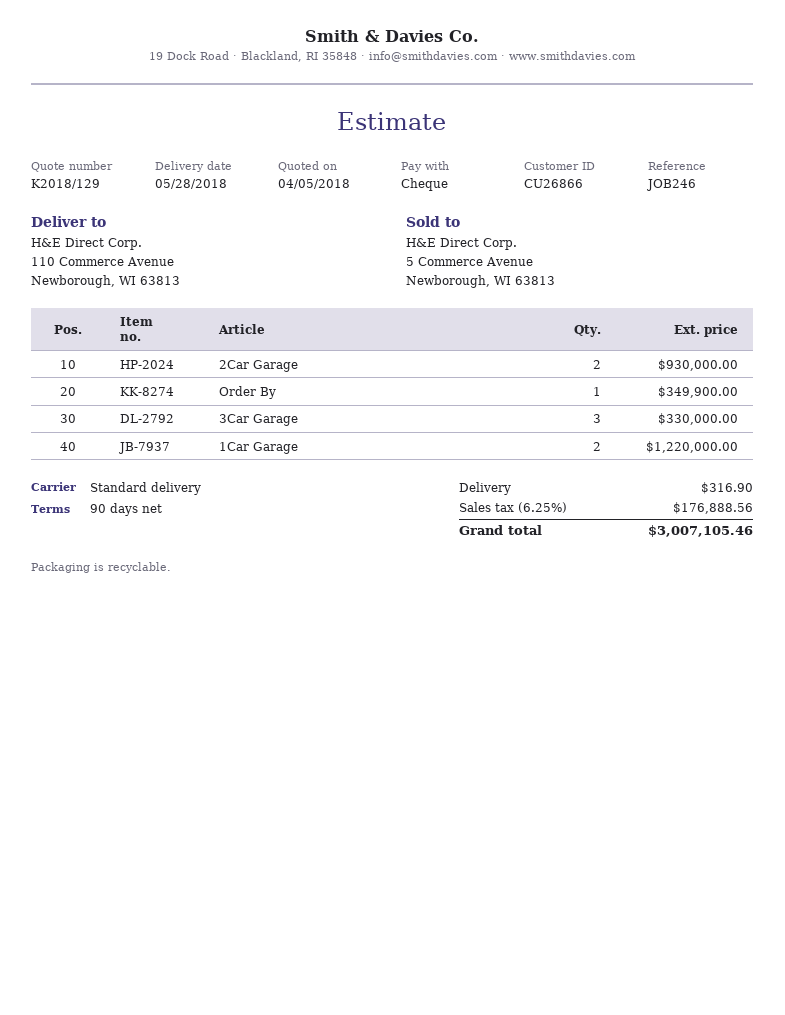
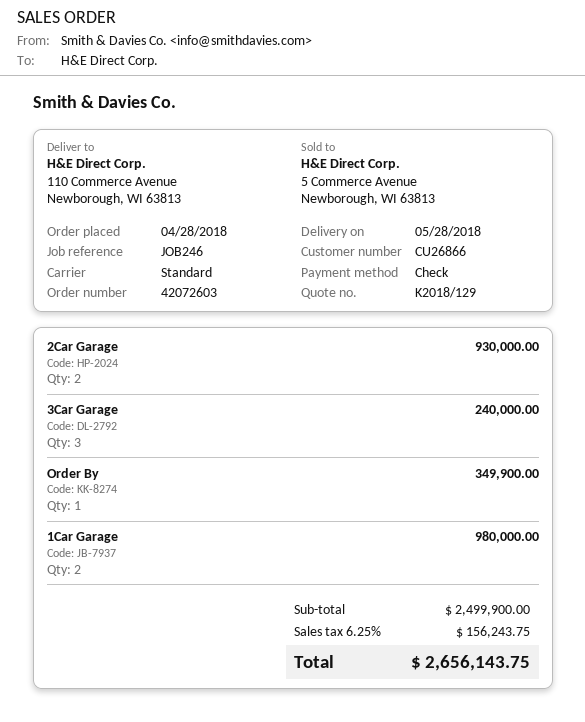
3Car Garage: 3 for 330000.00 -> 3 for 240000.00
1Car Garage: 2 for 1220000.00 -> 2 for 980000.00
shipping: 316.90 -> none
tax: 6.25% = 176888.56 -> 6.25% = 156243.75
total: 3007105.46 -> 2656143.75

